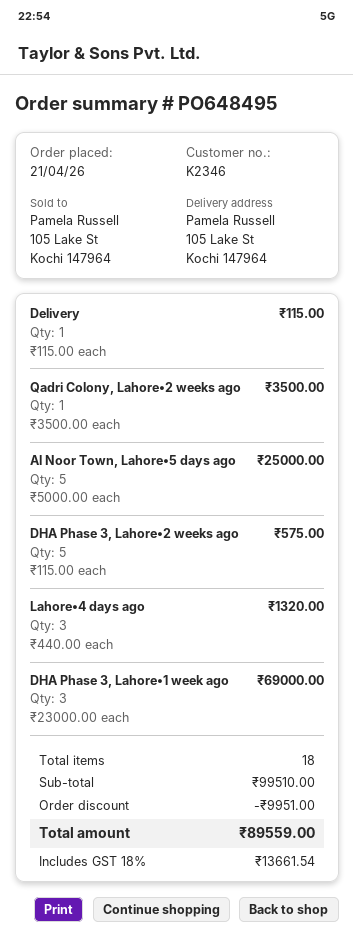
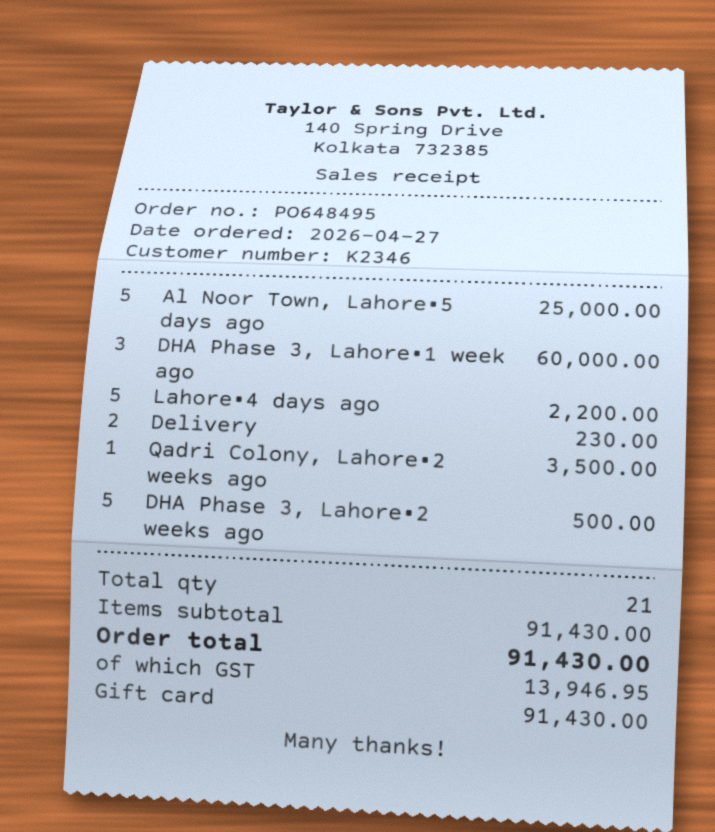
order date: 2026-04-21 -> 2026-04-27
Delivery: 1 for 115.00 -> 2 for 230.00
DHA Phase 3, Lahore•2 weeks ago: 5 for 575.00 -> 5 for 500.00
Lahore•4 days ago: 3 for 1320.00 -> 5 for 2200.00
DHA Phase 3, Lahore•1 week ago: 3 for 69000.00 -> 3 for 60000.00
total quantity: 18 -> 21
subtotal: 99510.00 -> 91430.00
discount: 9951.00 -> none
tax: 13661.54 -> 13946.95
total: 89559.00 -> 91430.00

